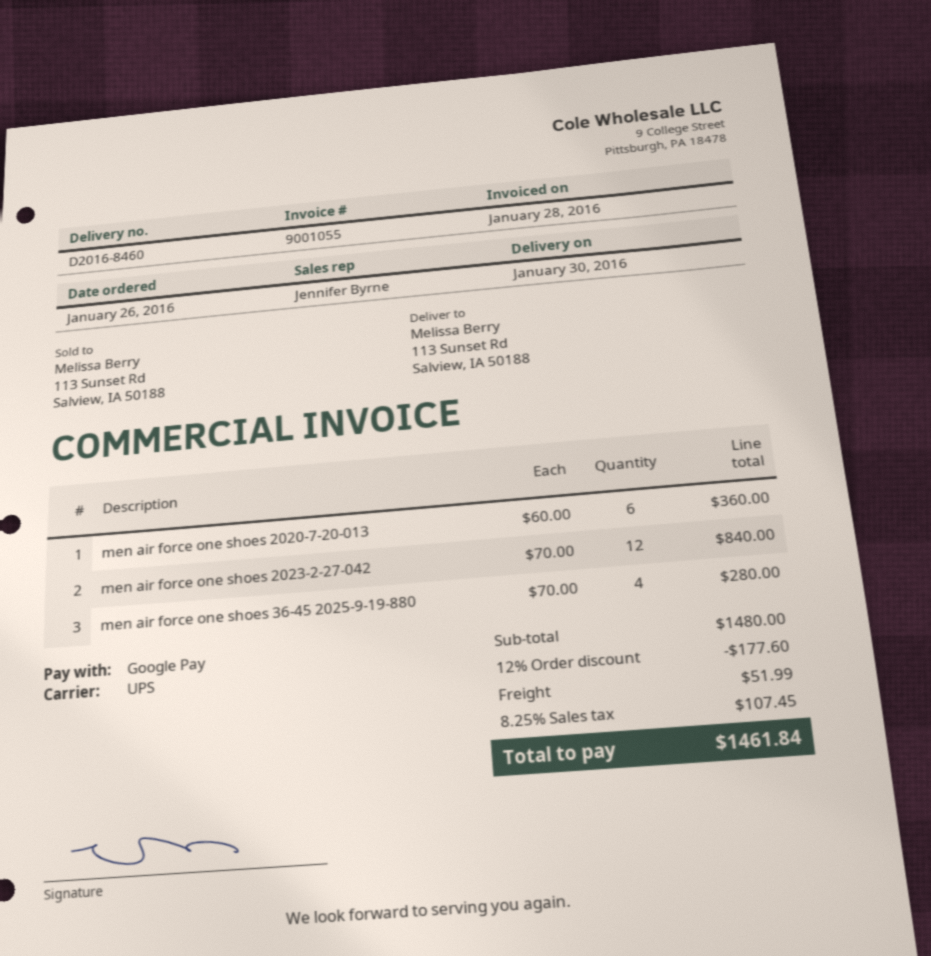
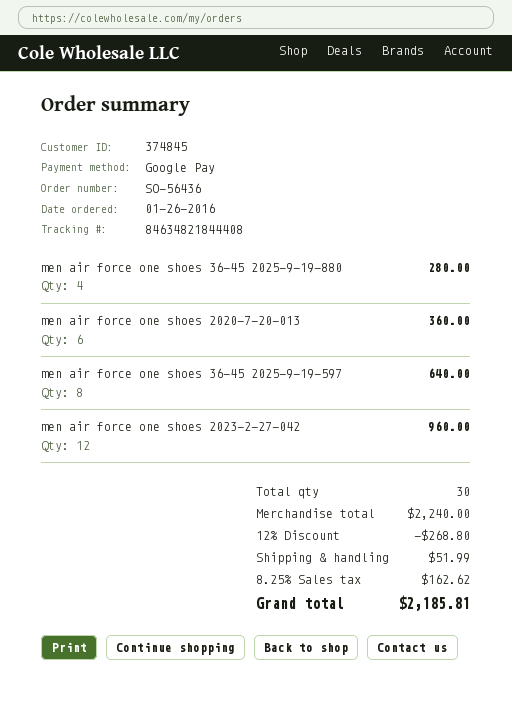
men air force one shoes 2023-2-27-042: 12 for 840.00 -> 12 for 960.00
men air force one shoes 36-45 2025-9-19-597: none -> 8 for 640.00
subtotal: 1480.00 -> 2240.00
discount: 12% = 177.60 -> 12% = 268.80
tax: 8.25% = 107.45 -> 8.25% = 162.62
total: 1461.84 -> 2185.81

